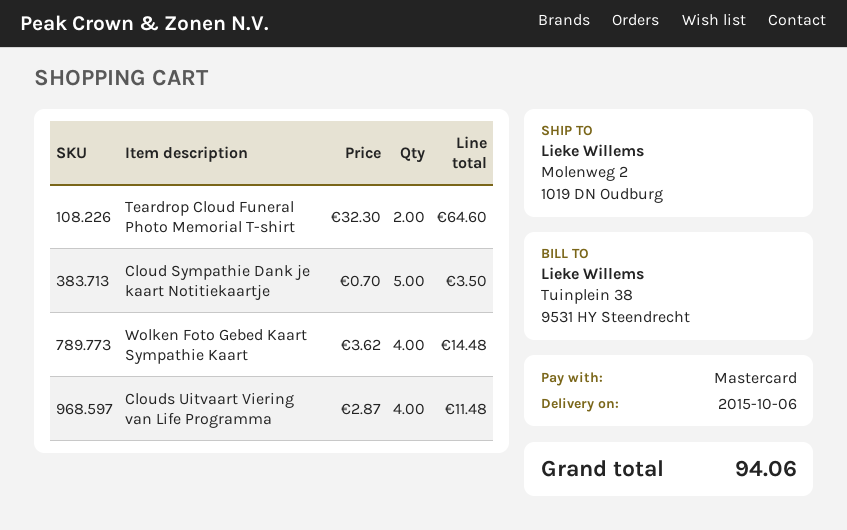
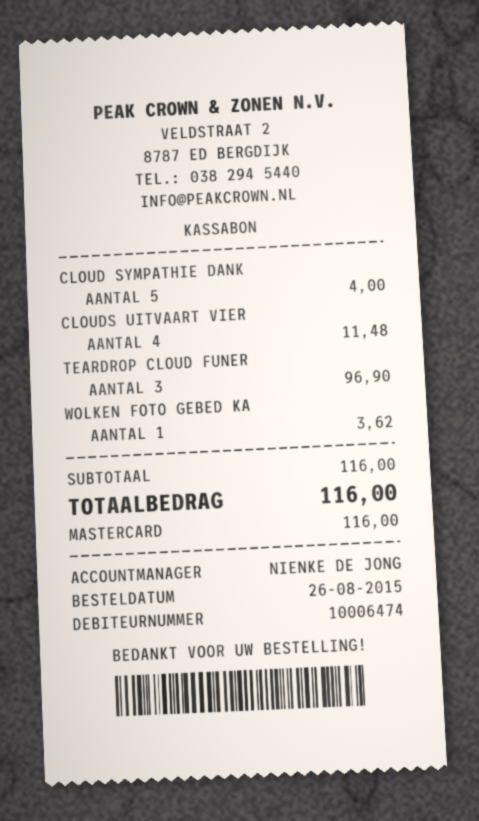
Teardrop Cloud Funeral Photo Memorial T-shirt: 2 for 64.60 -> 3 for 96.90
Cloud Sympathie Dank je kaart Notitiekaartje: 5 for 3.50 -> 5 for 4.00
Wolken Foto Gebed Kaart Sympathie Kaart: 4 for 14.48 -> 1 for 3.62
total: 94.06 -> 116.00

